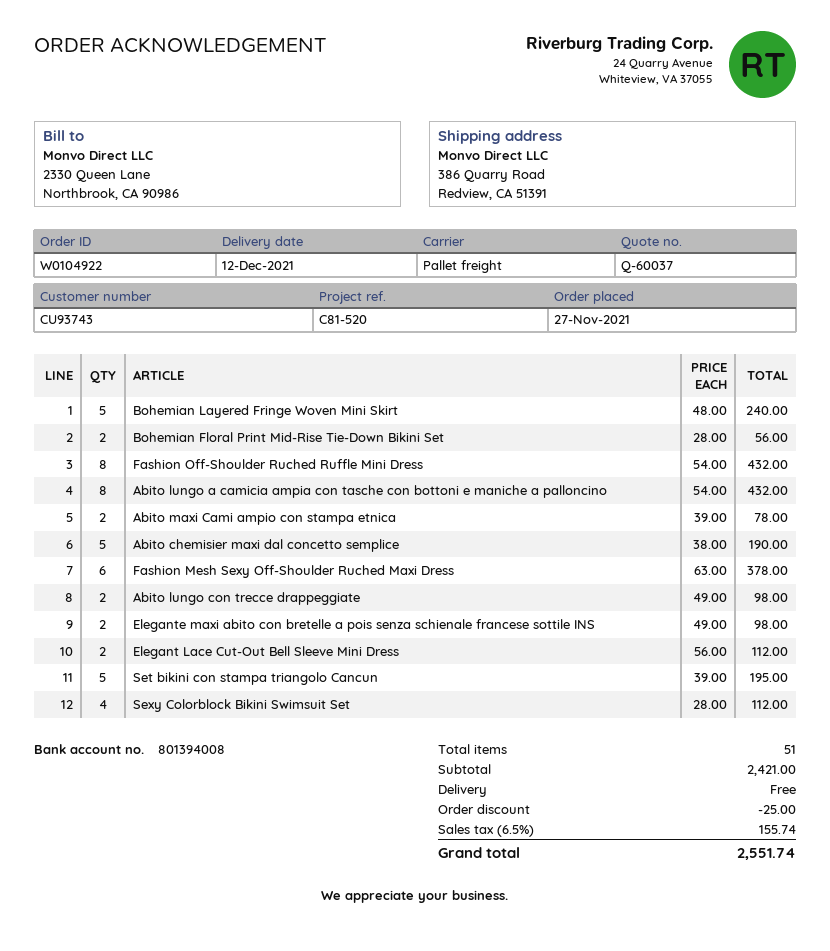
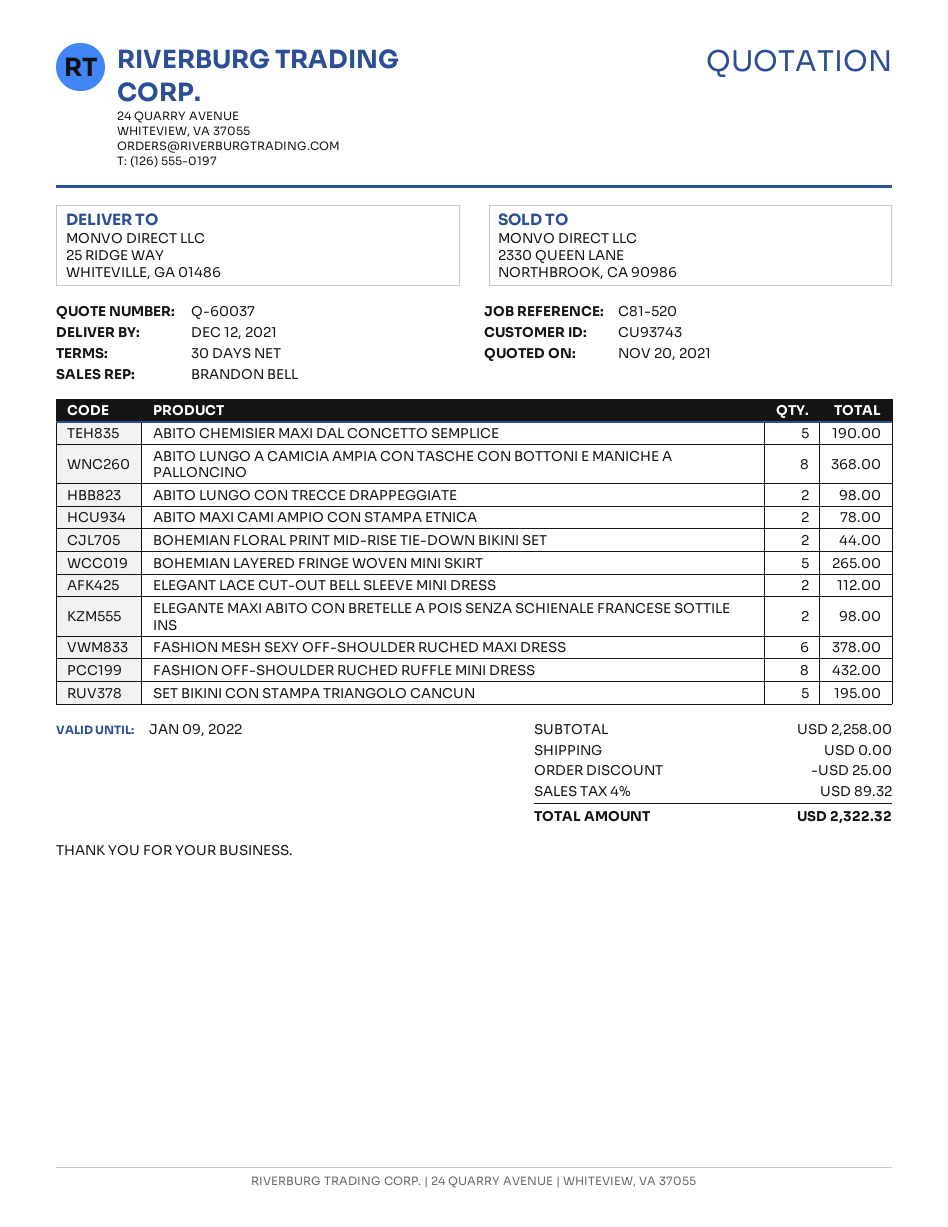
ship to: 386 Quarry Road, Redview, CA 51391 -> 25 RIDGE WAY, WHITEVILLE, GA 01486
Bohemian Layered Fringe Woven Mini Skirt: 5 for 240.00 -> 5 for 265.00
Bohemian Floral Print Mid-Rise Tie-Down Bikini Set: 2 for 56.00 -> 2 for 44.00
Abito lungo a camicia ampia con tasche con bottoni e maniche a palloncino: 8 for 432.00 -> 8 for 368.00
Sexy Colorblock Bikini Swimsuit Set: 4 for 112.00 -> none
subtotal: 2421.00 -> 2258.00
tax: 6.5% = 155.74 -> 4% = 89.32
total: 2551.74 -> 2322.32

